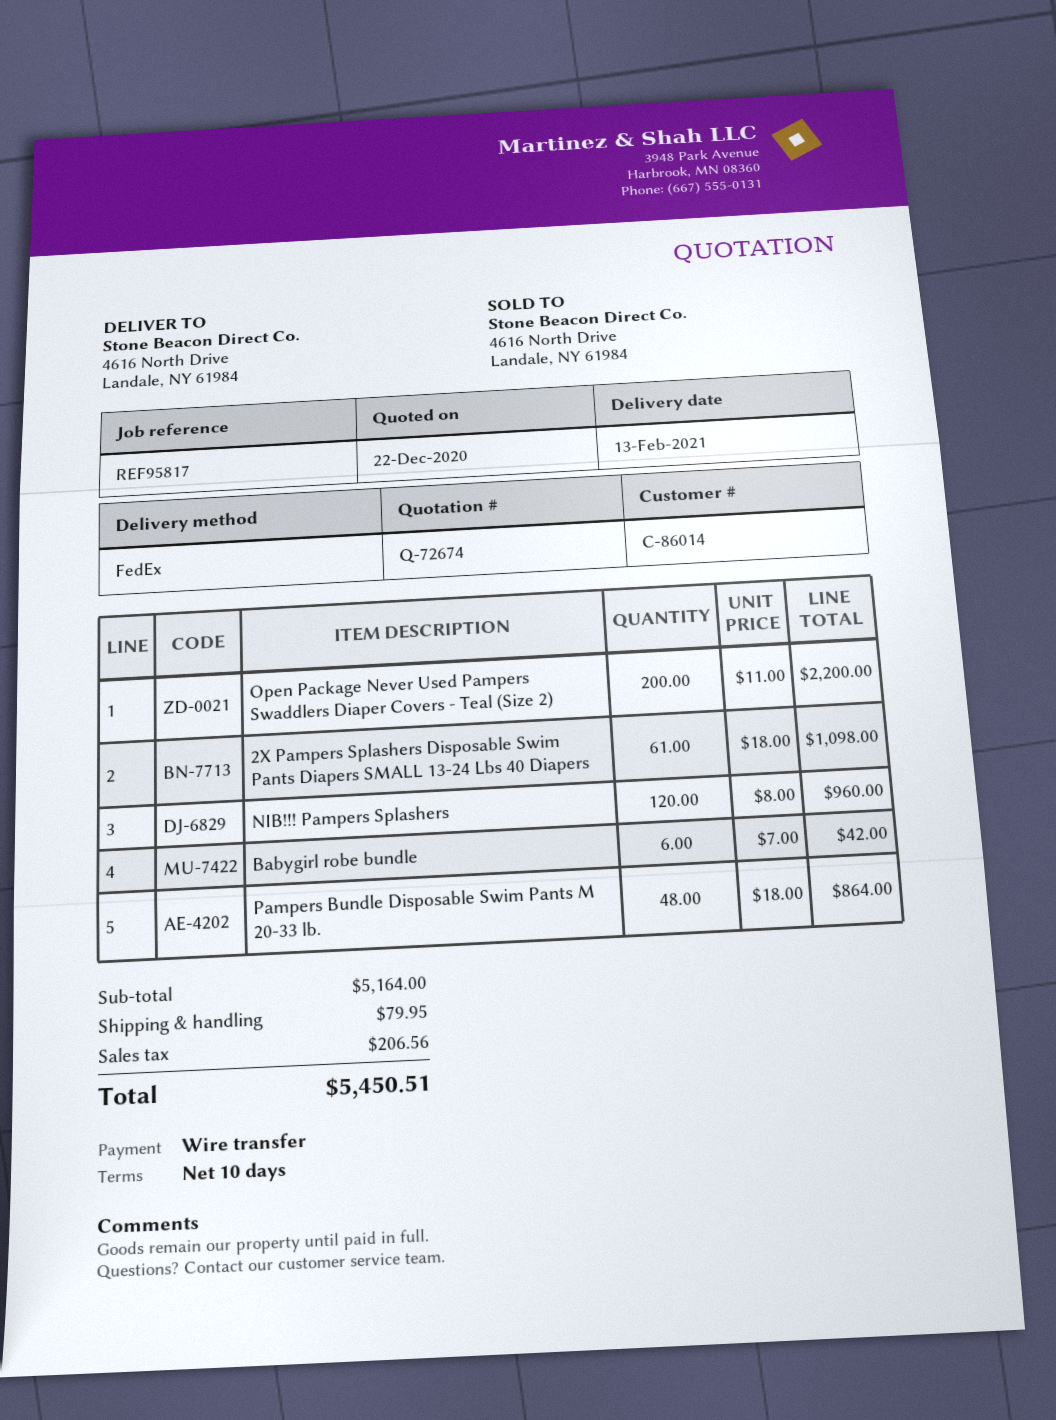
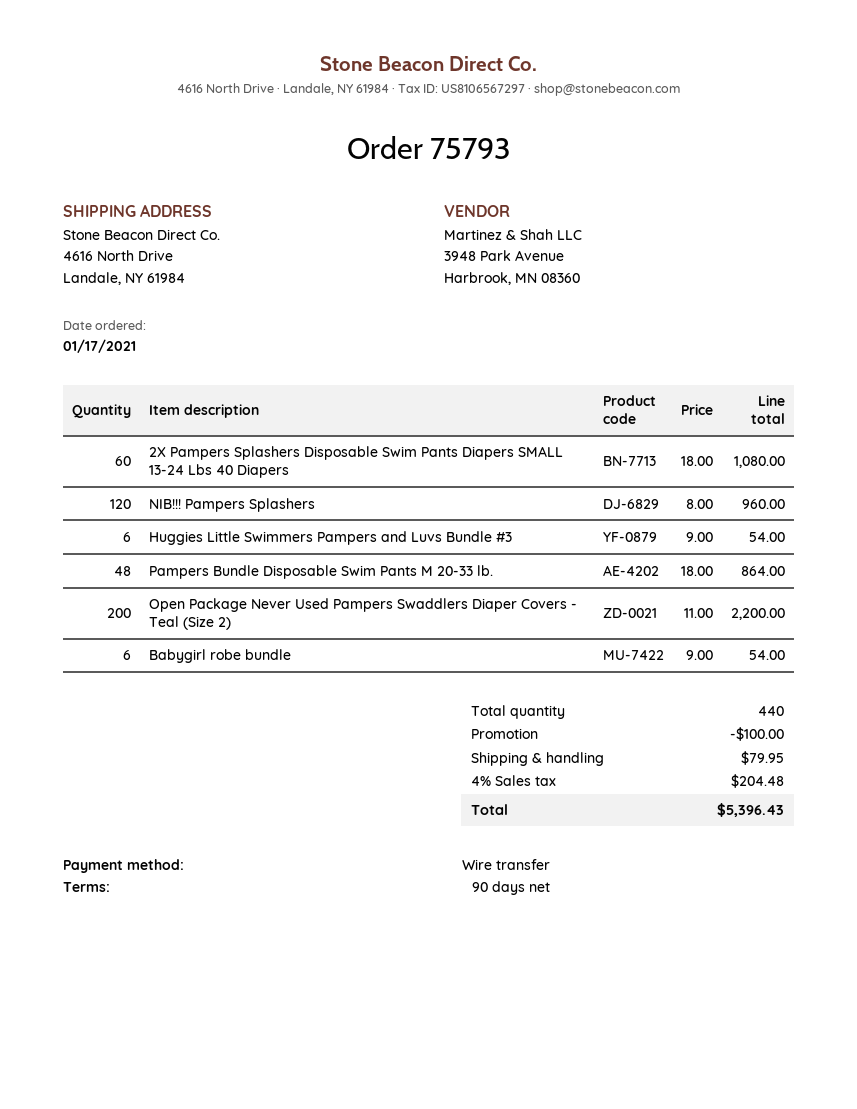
payment terms: 10 days -> 90 days
2X Pampers Splashers Disposable Swim Pants Diapers SMALL 13-24 Lbs 40 Diapers: 61 x 18.00 = 1098.00 -> 60 x 18.00 = 1080.00
Babygirl robe bundle: 6 x 7.00 = 42.00 -> 6 x 9.00 = 54.00
Huggies Little Swimmers Pampers and Luvs Bundle #3: none -> 6 x 9.00 = 54.00
discount: none -> 100.00
tax: 206.56 -> 204.48
total: 5450.51 -> 5396.43

